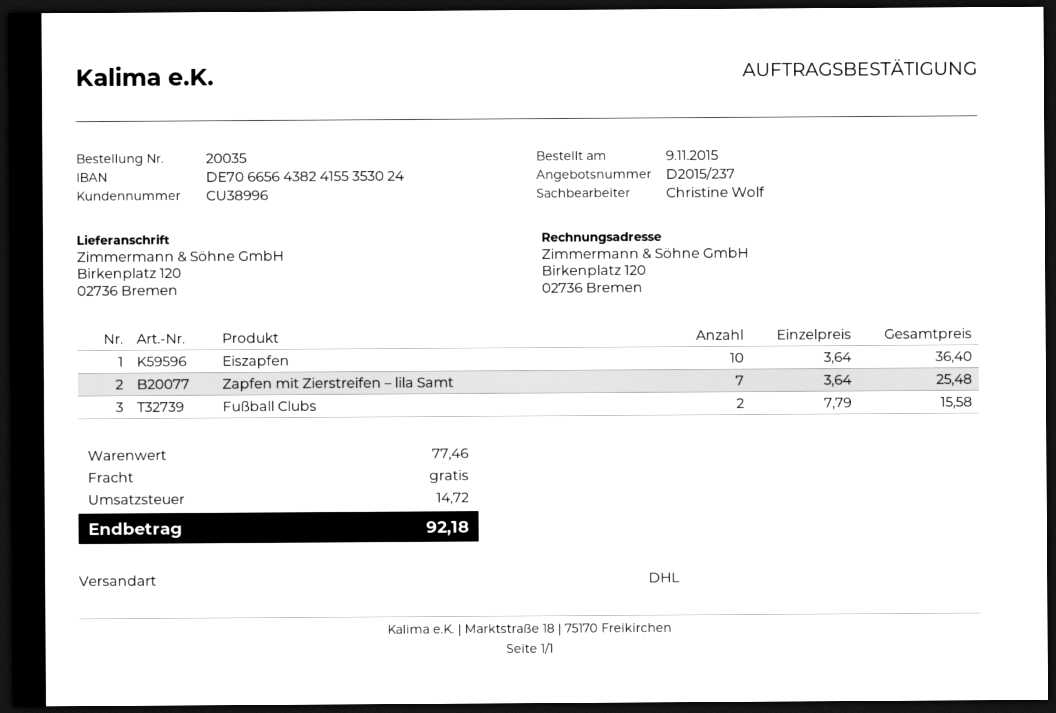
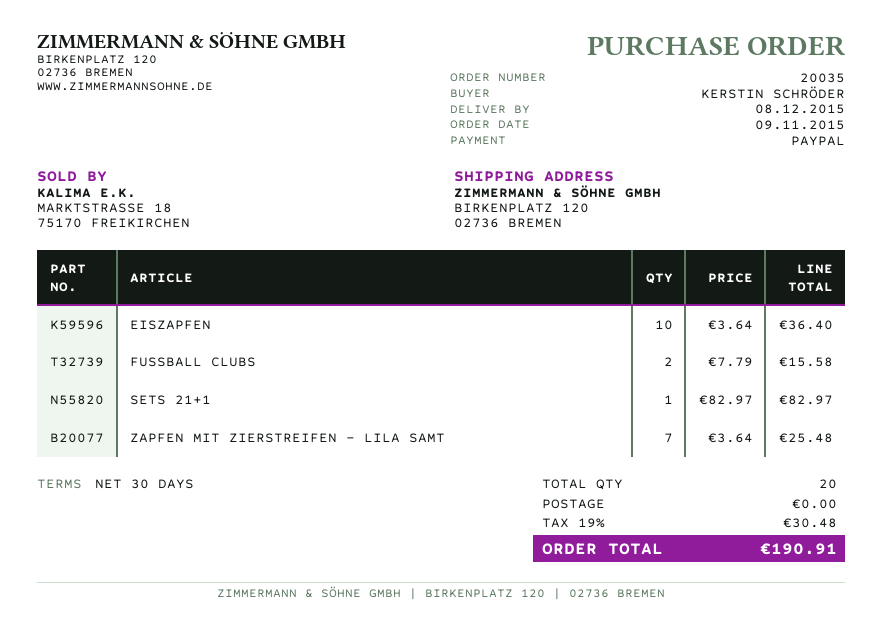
SETS 21+1: none -> 1 x 82.97 = 82.97
tax: 14.72 -> 30.48
total: 92.18 -> 190.91

